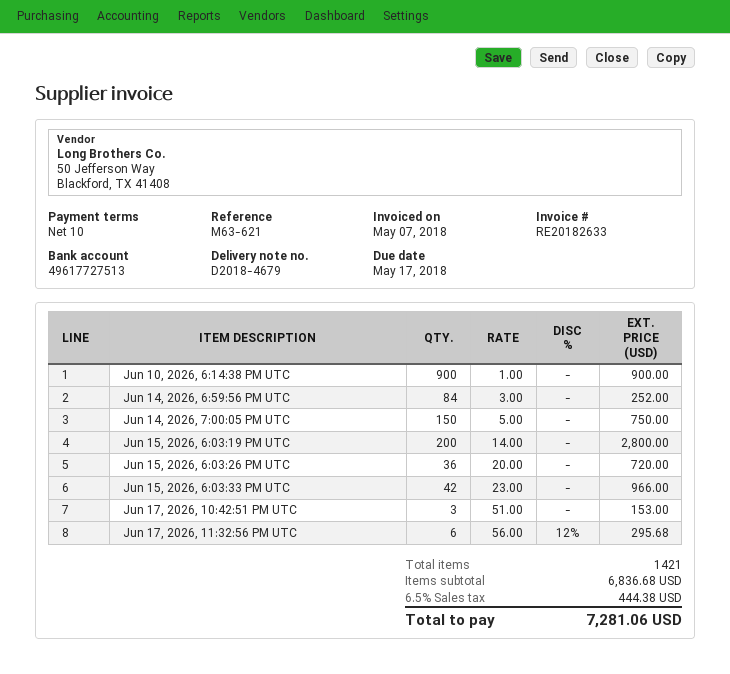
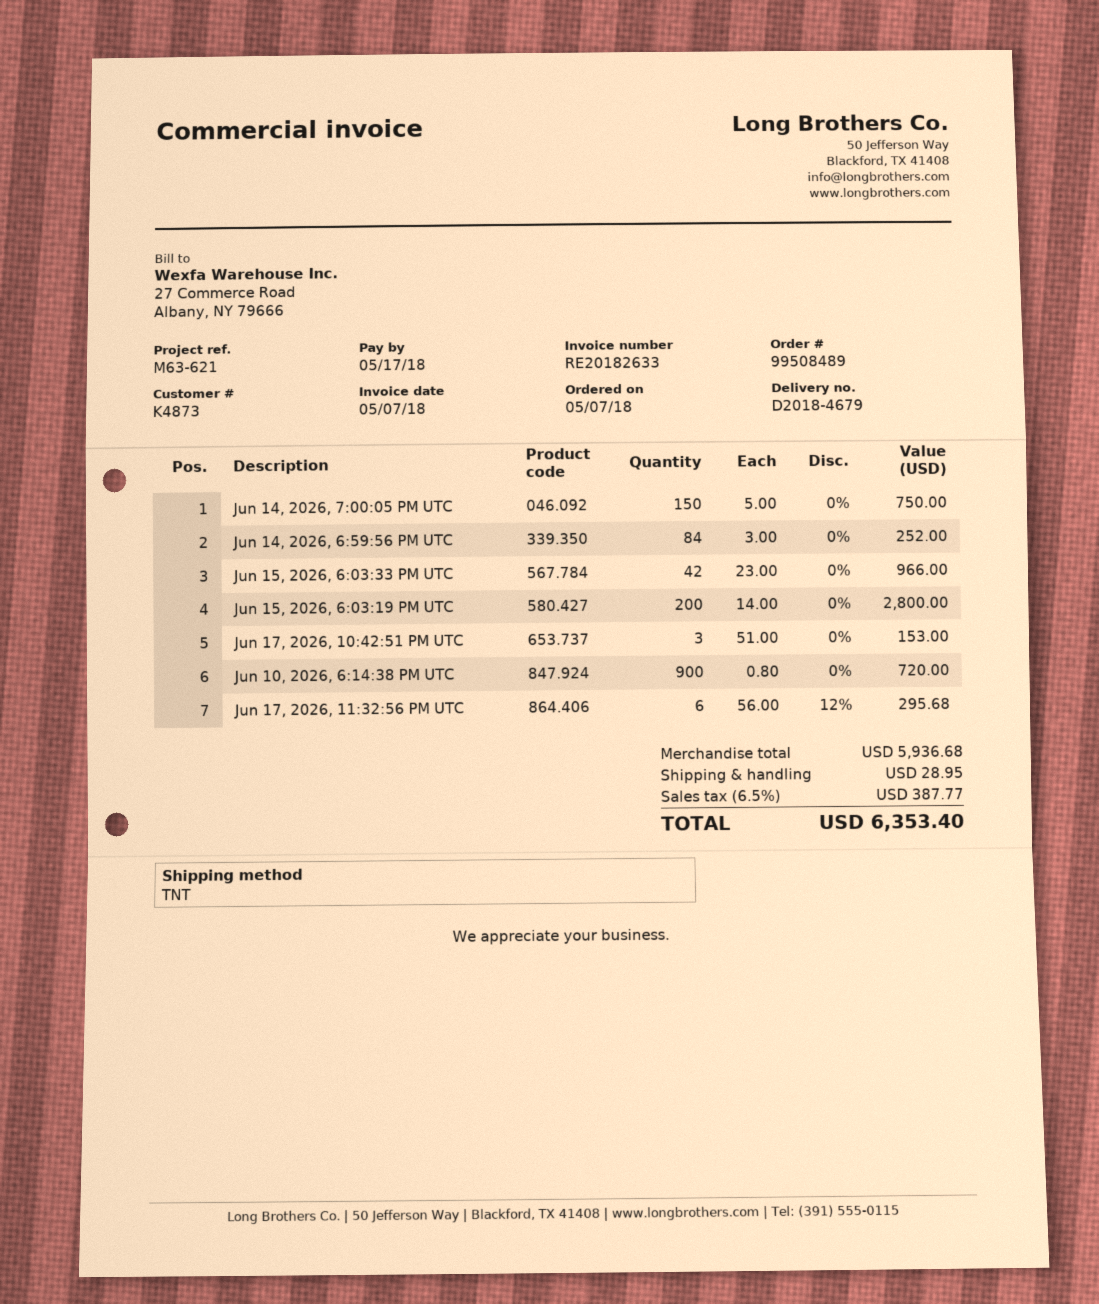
Jun 10, 2026, 6:14:38 PM UTC: 900 x 1.00 = 900.00 -> 900 x 0.80 = 720.00
Jun 15, 2026, 6:03:26 PM UTC: 36 x 20.00 = 720.00 -> none
subtotal: 6836.68 -> 5936.68
shipping: none -> 28.95
tax: 6.5% = 444.38 -> 6.5% = 387.77
total: 7281.06 -> 6353.40

